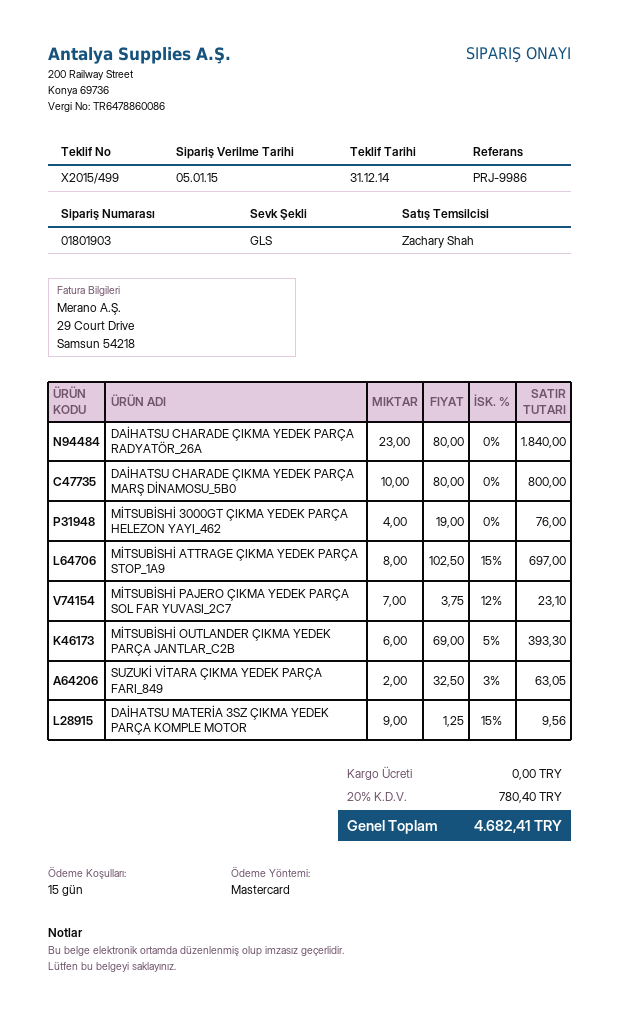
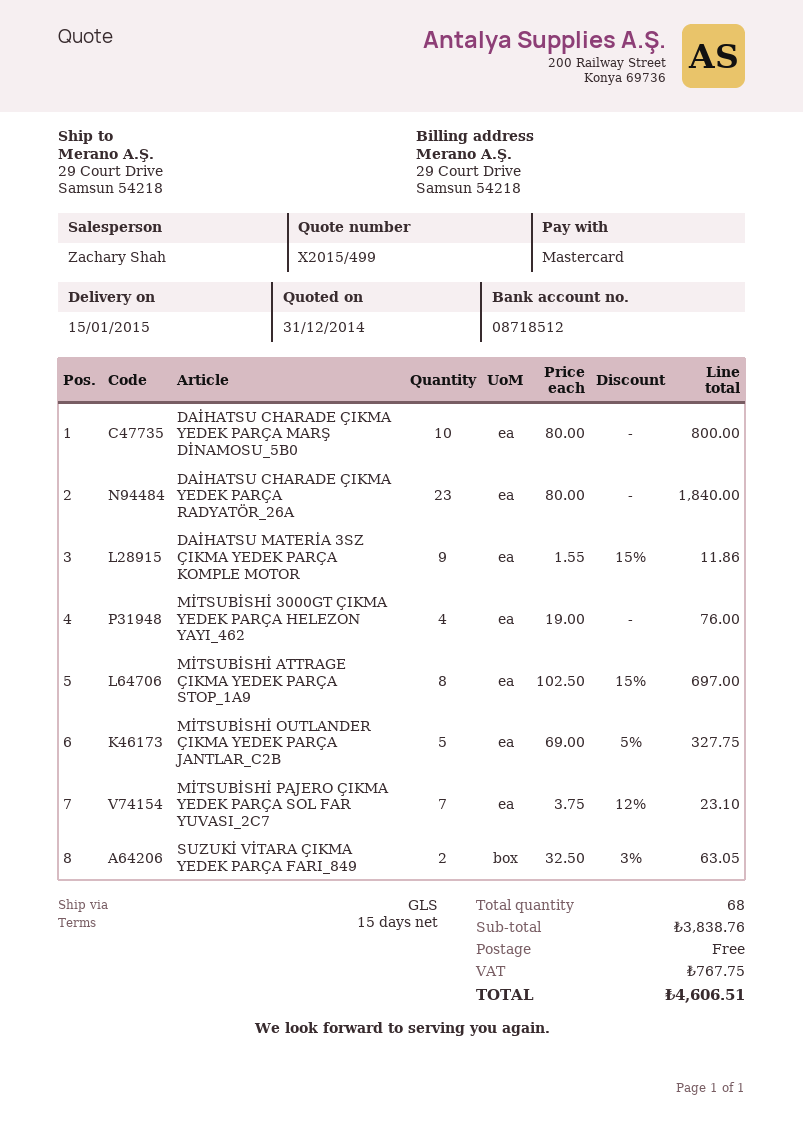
MİTSUBİSHİ OUTLANDER ÇIKMA YEDEK PARÇA JANTLAR_C2B: 6 x 69.00 - 5% = 393.30 -> 5 x 69.00 - 5% = 327.75
DAİHATSU MATERİA 3SZ ÇIKMA YEDEK PARÇA KOMPLE MOTOR: 9 x 1.25 - 15% = 9.56 -> 9 x 1.55 - 15% = 11.86
tax: 780.40 -> 767.75
total: 4682.41 -> 4606.51

